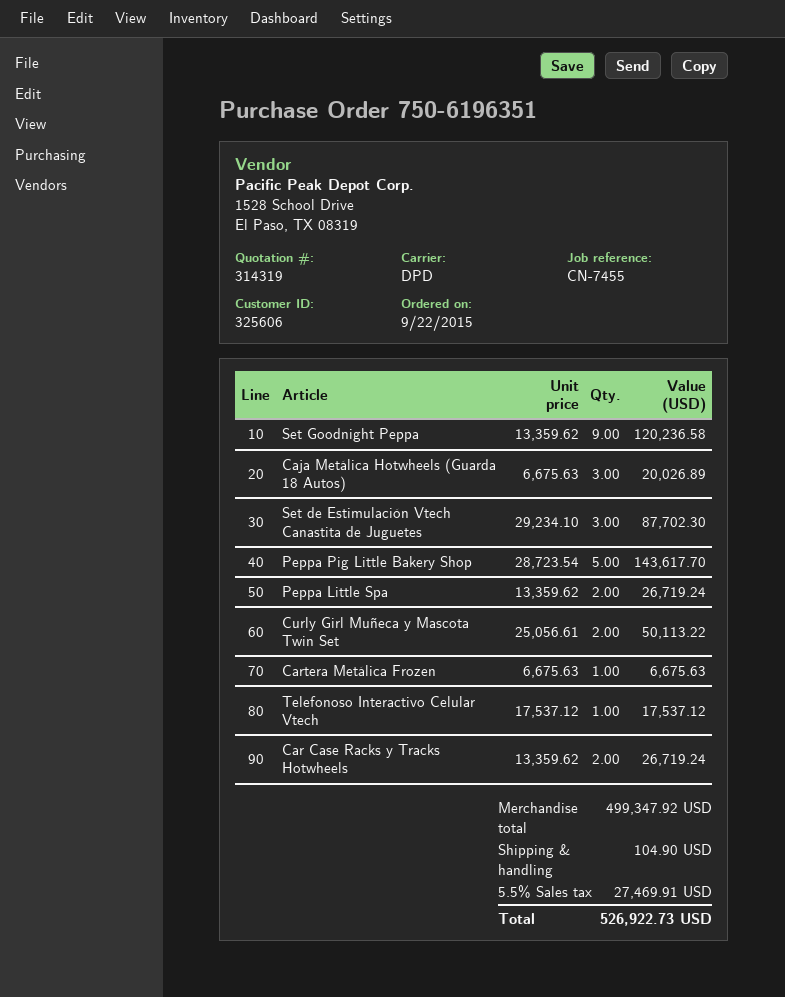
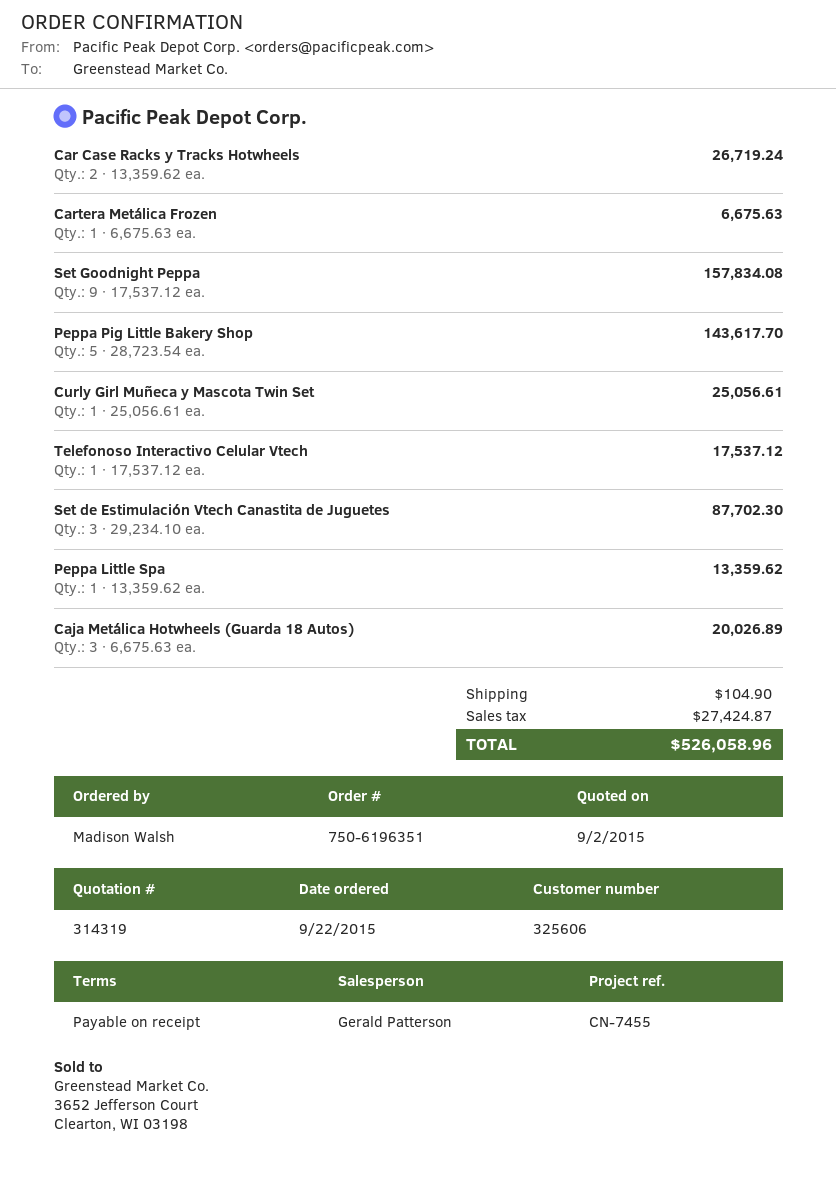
Set Goodnight Peppa: 9 x 13359.62 = 120236.58 -> 9 x 17537.12 = 157834.08
Peppa Little Spa: 2 x 13359.62 = 26719.24 -> 1 x 13359.62 = 13359.62
Curly Girl Muñeca y Mascota Twin Set: 2 x 25056.61 = 50113.22 -> 1 x 25056.61 = 25056.61
tax: 27469.91 -> 27424.87
total: 526922.73 -> 526058.96

